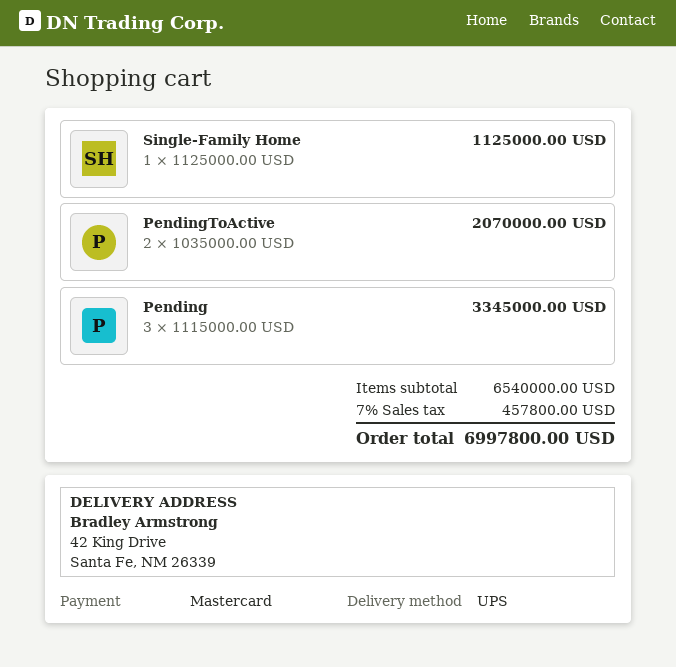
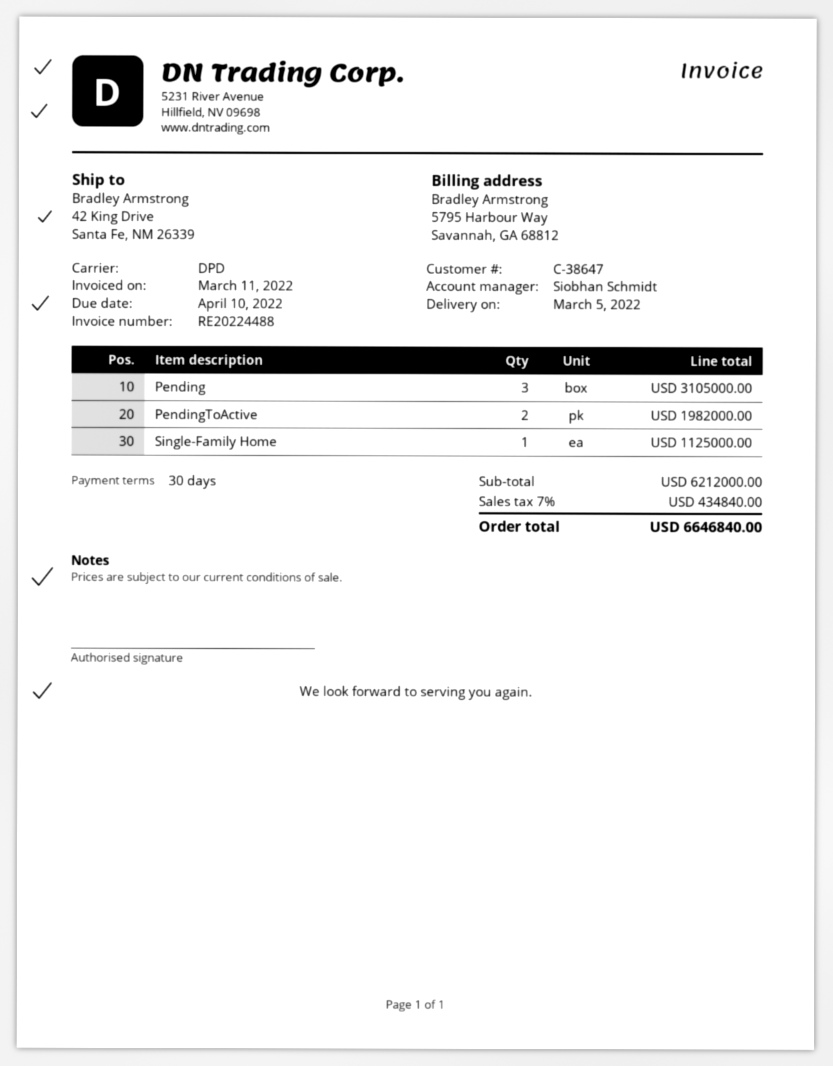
shipping method: UPS -> DPD
PendingToActive: 2 for 2070000.00 -> 2 for 1982000.00
Pending: 3 for 3345000.00 -> 3 for 3105000.00
subtotal: 6540000.00 -> 6212000.00
tax: 7% = 457800.00 -> 7% = 434840.00
total: 6997800.00 -> 6646840.00

